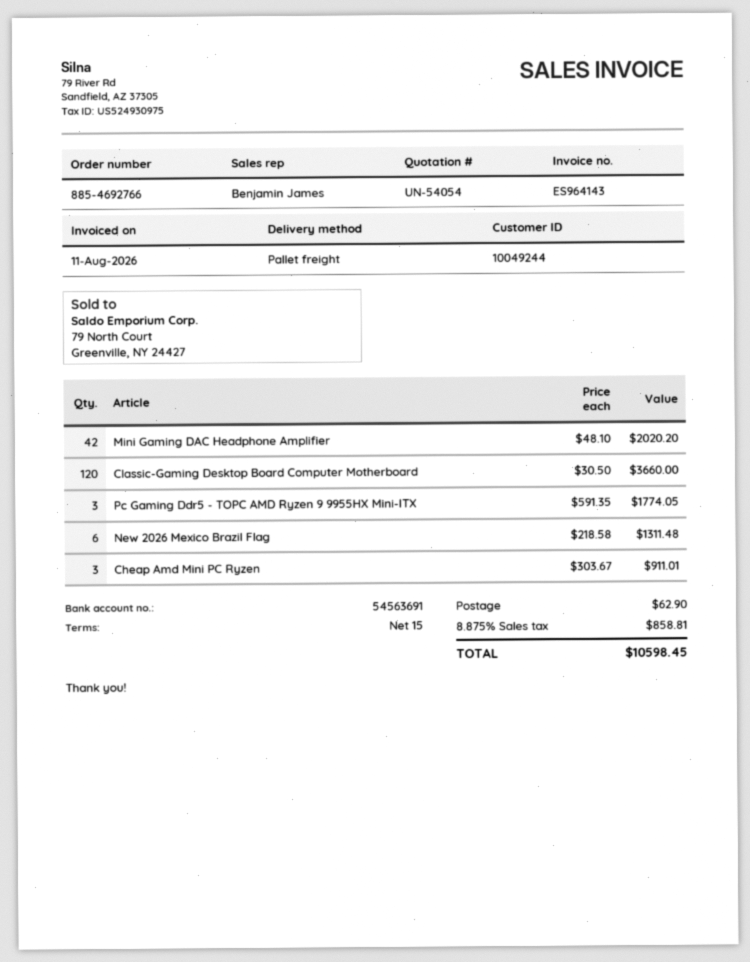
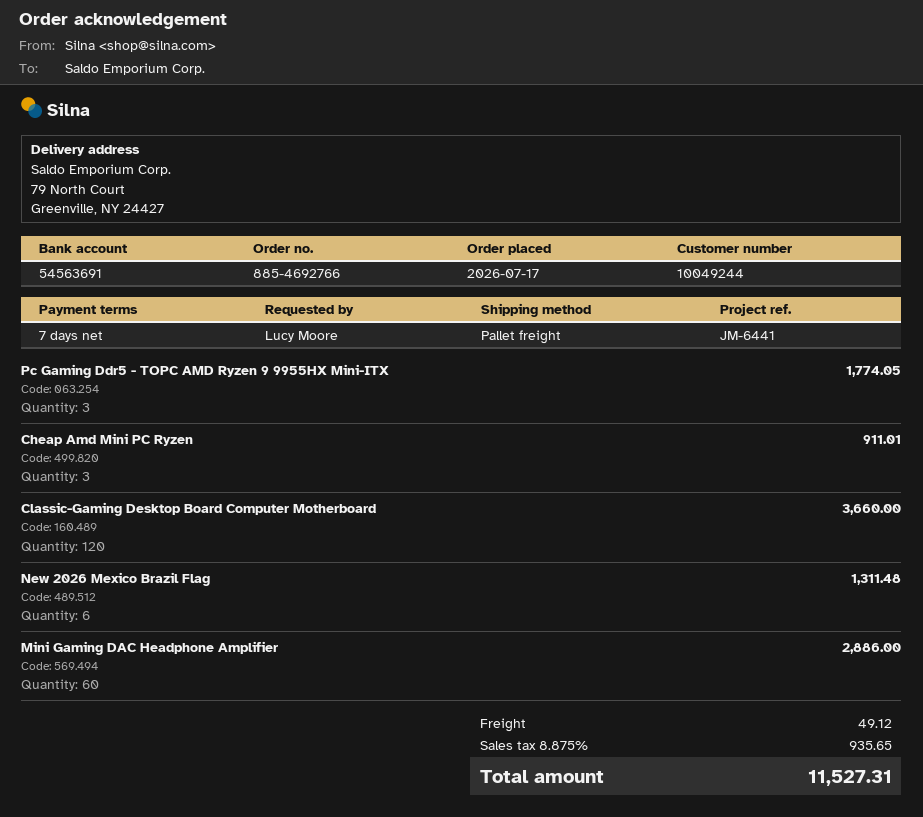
payment terms: 15 days -> 7 days
Mini Gaming DAC Headphone Amplifier: 42 for 2020.20 -> 60 for 2886.00
shipping: 62.90 -> 49.12
tax: 8.875% = 858.81 -> 8.875% = 935.65
total: 10598.45 -> 11527.31

